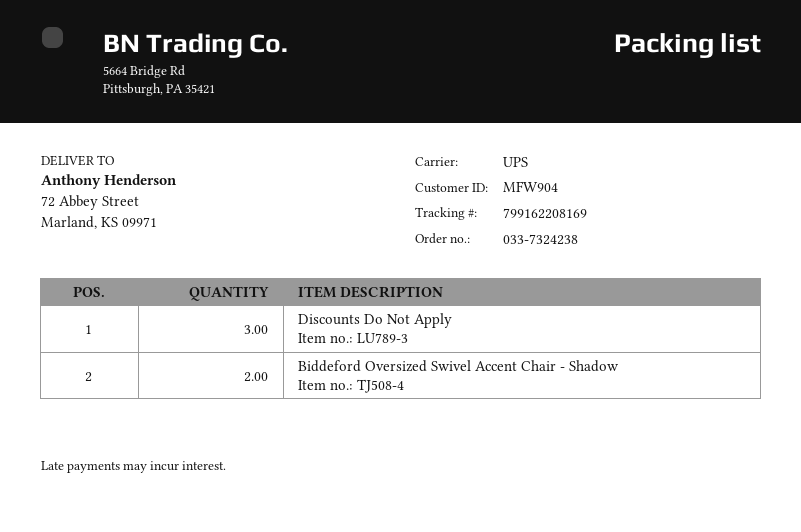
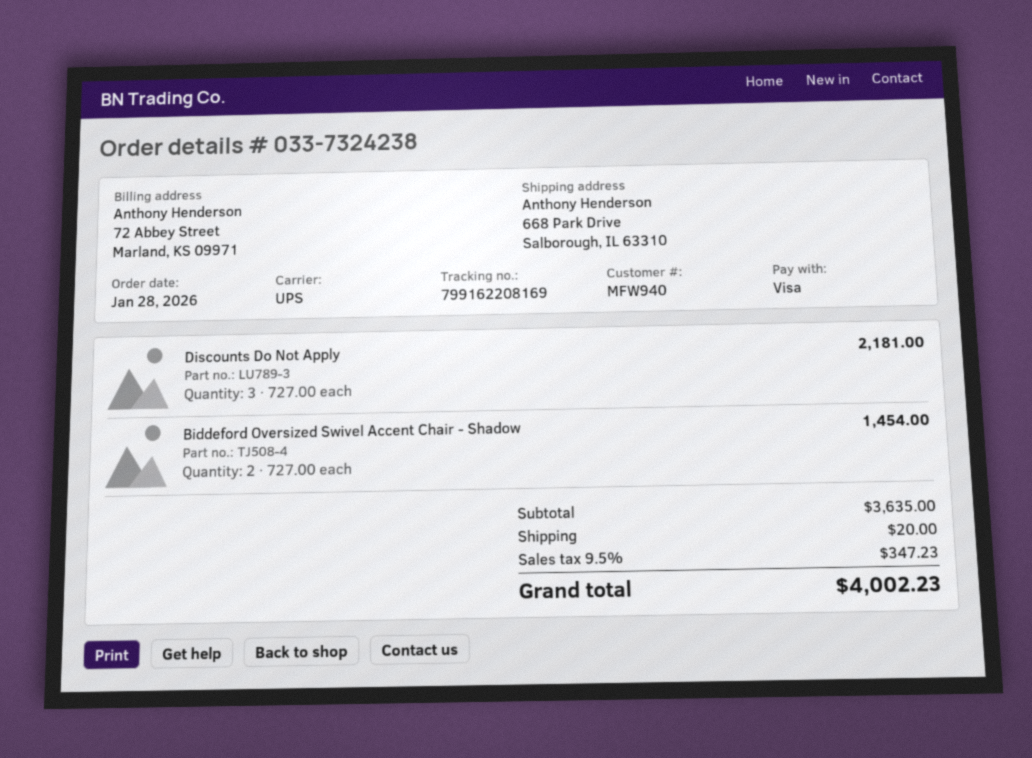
customer number: MFW904 -> MFW940
ship to: 72 Abbey Street, Marland, KS 09971 -> 668 Park Drive, Salborough, IL 63310

